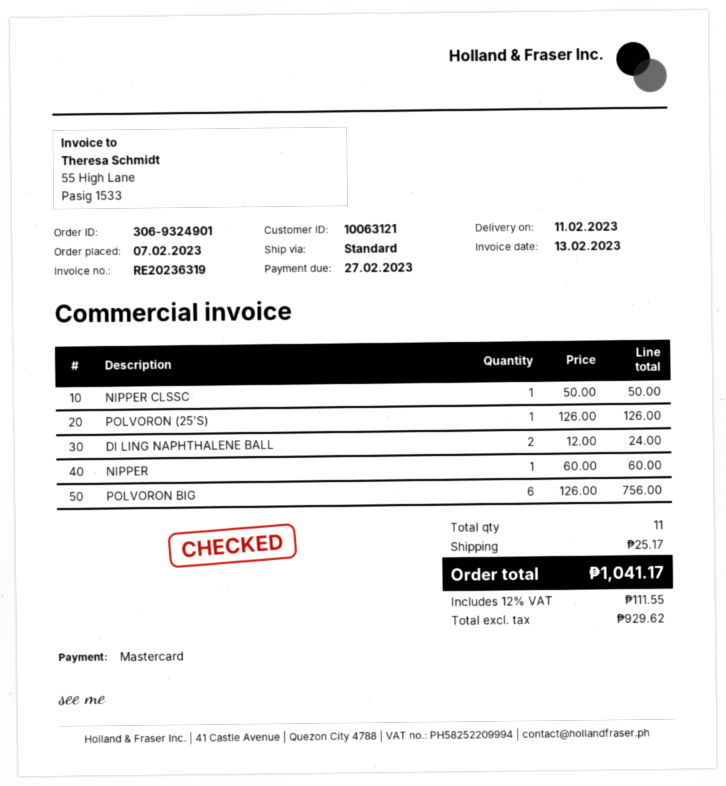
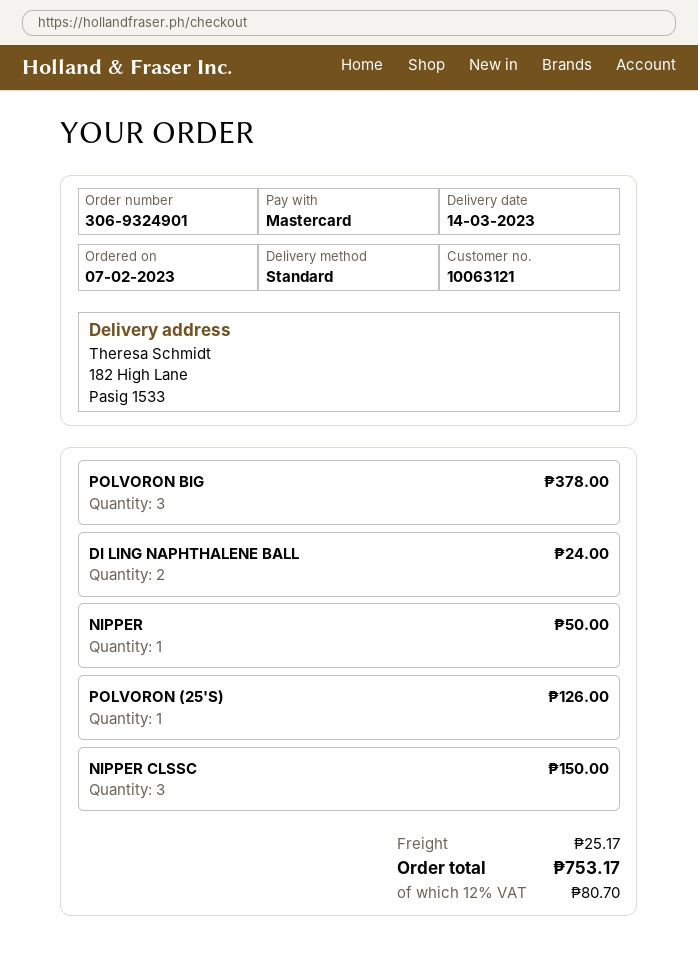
delivery date: 2023-02-11 -> 2023-03-14
NIPPER CLSSC: 1 for 50.00 -> 3 for 150.00
NIPPER: 1 for 60.00 -> 1 for 50.00
POLVORON BIG: 6 for 756.00 -> 3 for 378.00
tax: 12% = 111.55 -> 12% = 80.70
total: 1041.17 -> 753.17

